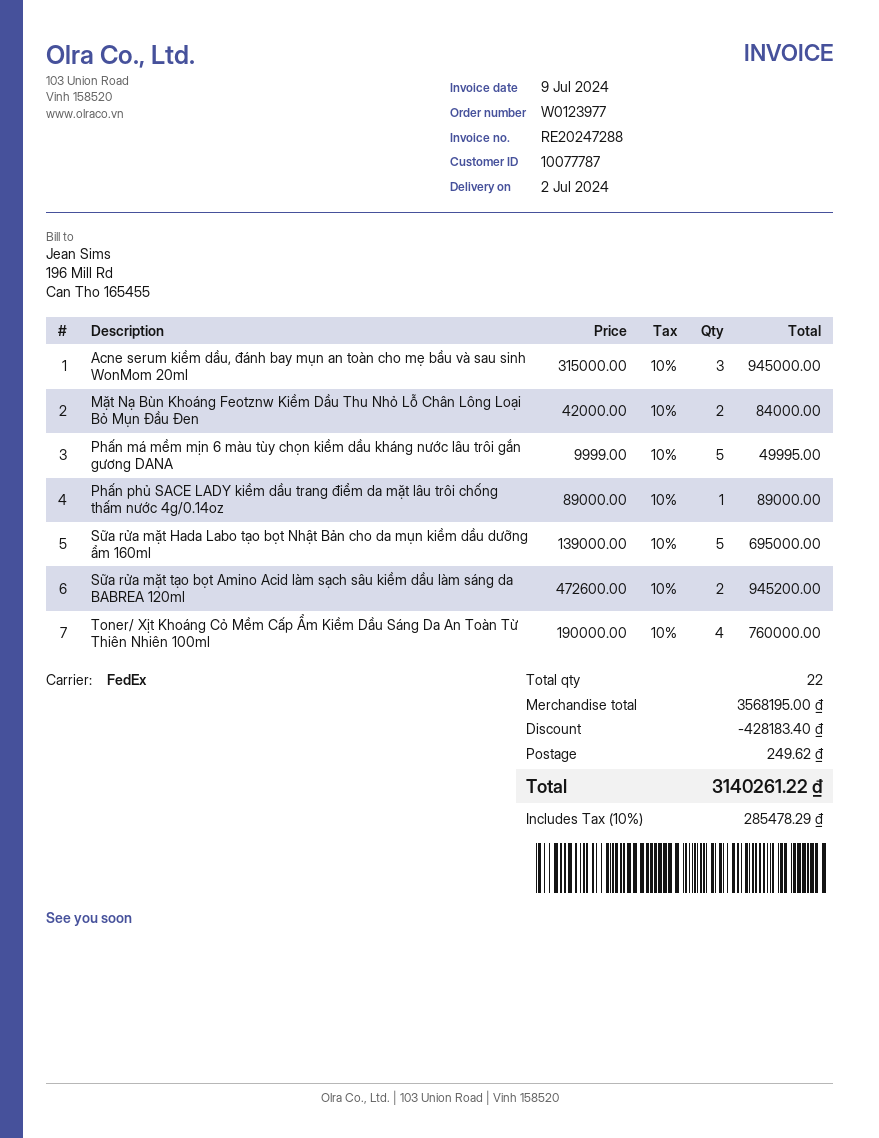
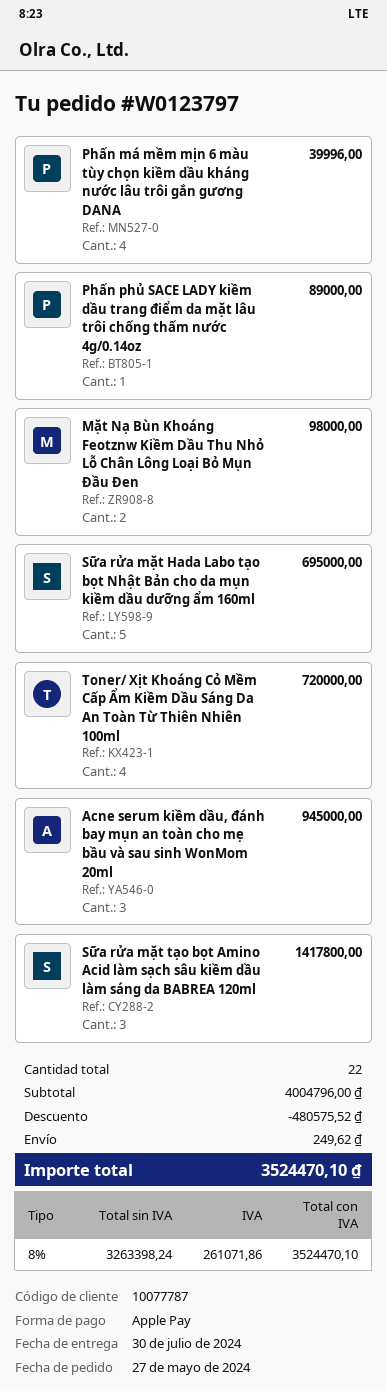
order number: W0123977 -> W0123797
delivery date: 2024-07-02 -> 2024-07-30
Mặt Nạ Bùn Khoáng Feotznw Kiềm Dầu Thu Nhỏ Lỗ Chân Lông Loại Bỏ Mụn Đầu Đen: 2 for 84000.00 -> 2 for 98000.00
Phấn má mềm mịn 6 màu tùy chọn kiềm dầu kháng nước lâu trôi gắn gương DANA: 5 for 49995.00 -> 4 for 39996.00
Sữa rửa mặt tạo bọt Amino Acid làm sạch sâu kiềm dầu làm sáng da BABREA 120ml: 2 for 945200.00 -> 3 for 1417800.00
Toner/ Xịt Khoáng Cỏ Mềm Cấp Ẩm Kiềm Dầu Sáng Da An Toàn Từ Thiên Nhiên 100ml: 4 for 760000.00 -> 4 for 720000.00
subtotal: 3568195.00 -> 4004796.00
discount: 428183.40 -> 480575.52
tax: 10% = 285478.29 -> 8% = 261071.86
total: 3140261.22 -> 3524470.10

